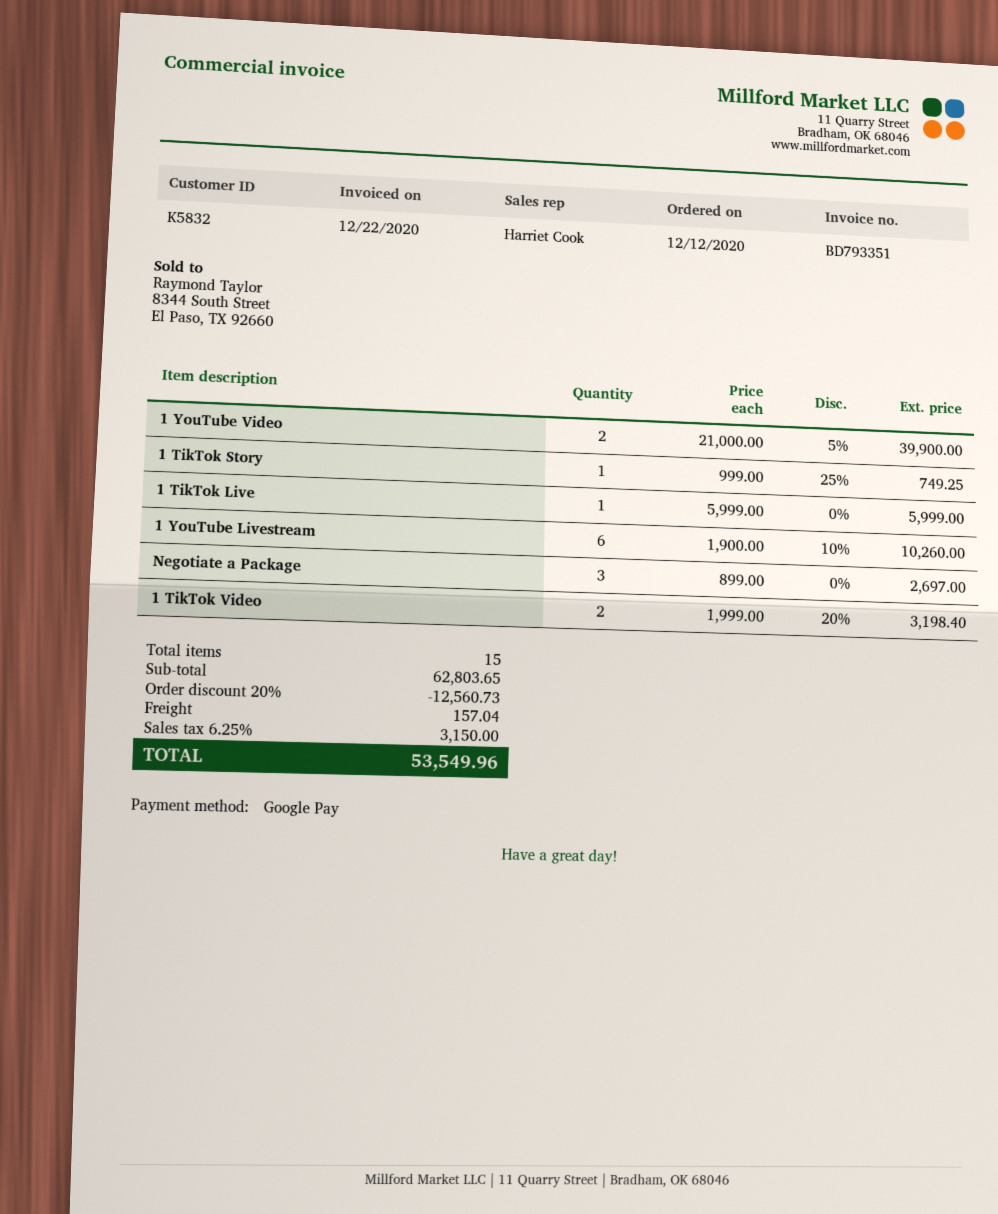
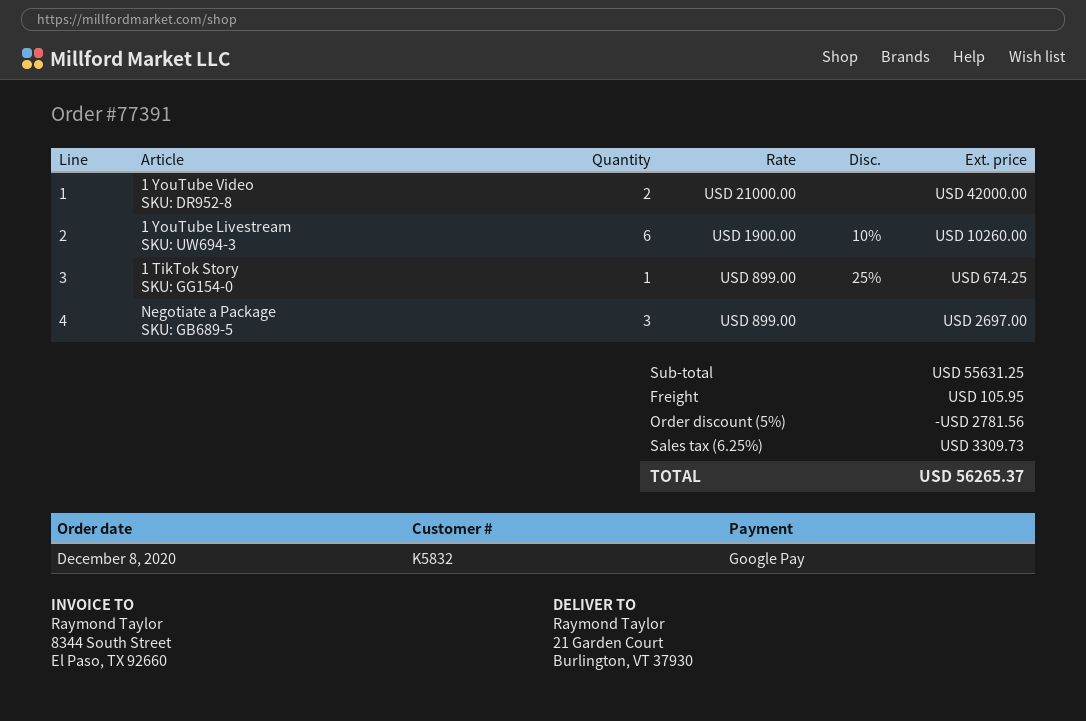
order date: 2020-12-12 -> 2020-12-08
1 YouTube Video: 2 x 21000.00 - 5% = 39900.00 -> 2 x 21000.00 = 42000.00
1 TikTok Story: 1 x 999.00 - 25% = 749.25 -> 1 x 899.00 - 25% = 674.25
1 TikTok Live: 1 x 5999.00 = 5999.00 -> none
1 TikTok Video: 2 x 1999.00 - 20% = 3198.40 -> none
subtotal: 62803.65 -> 55631.25
discount: 20% = 12560.73 -> 5% = 2781.56
shipping: 157.04 -> 105.95
tax: 6.25% = 3150.00 -> 6.25% = 3309.73
total: 53549.96 -> 56265.37

